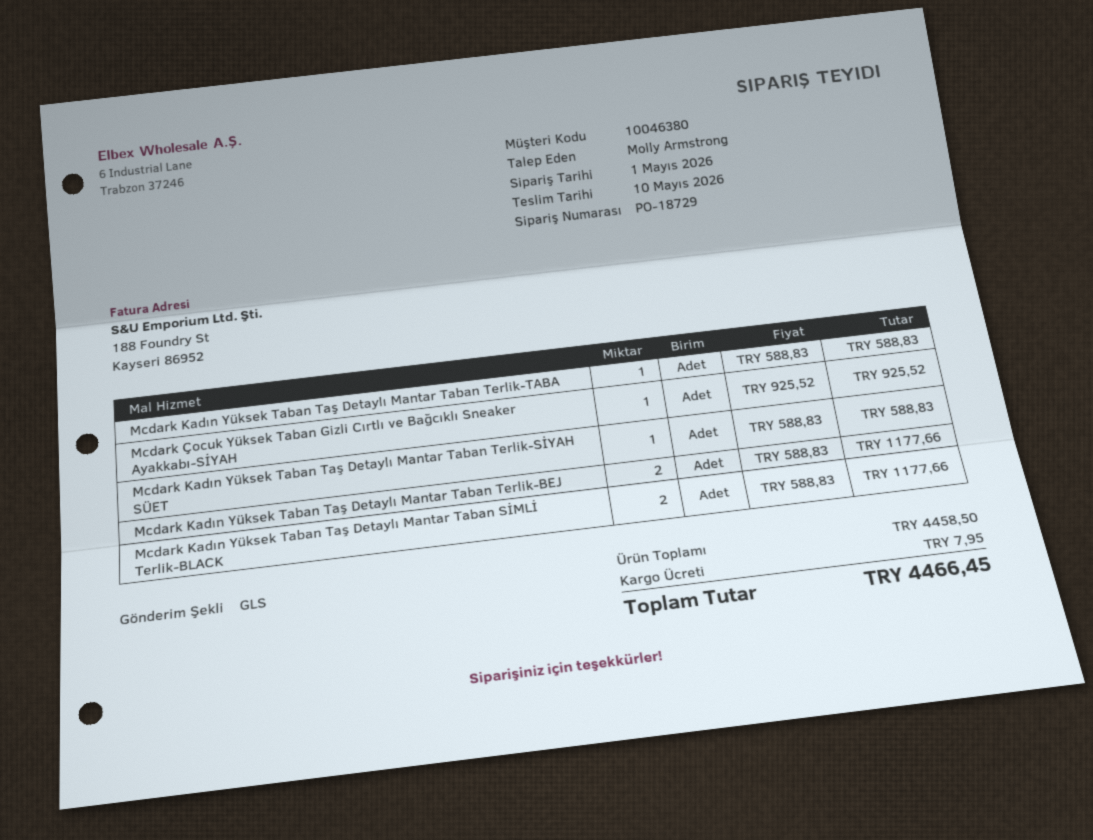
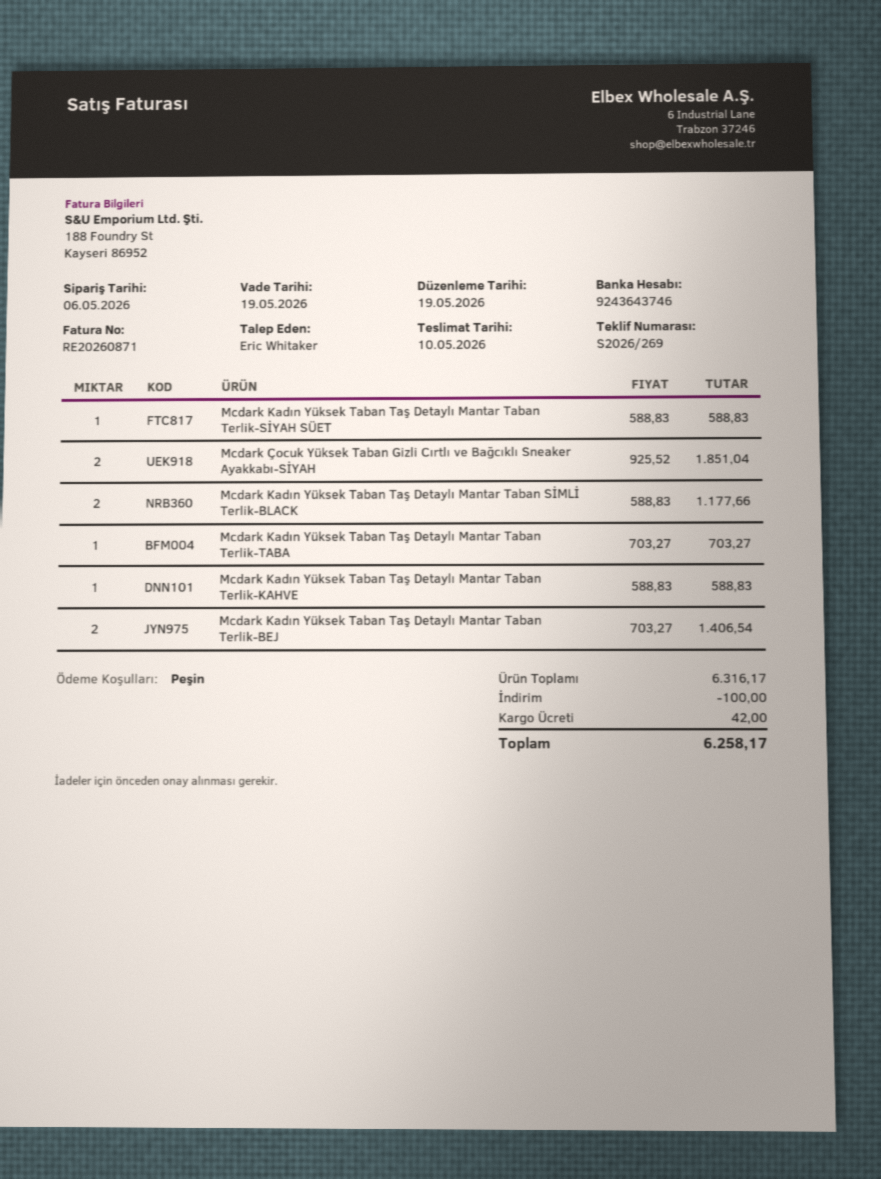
order date: 2026-05-01 -> 2026-05-06
ordered by: Molly Armstrong -> Eric Whitaker
Mcdark Kadın Yüksek Taban Taş Detaylı Mantar Taban Terlik-TABA: 1 x 588.83 = 588.83 -> 1 x 703.27 = 703.27
Mcdark Çocuk Yüksek Taban Gizli Cırtlı ve Bağcıklı Sneaker Ayakkabı-SİYAH: 1 x 925.52 = 925.52 -> 2 x 925.52 = 1851.04
Mcdark Kadın Yüksek Taban Taş Detaylı Mantar Taban Terlik-BEJ: 2 x 588.83 = 1177.66 -> 2 x 703.27 = 1406.54
Mcdark Kadın Yüksek Taban Taş Detaylı Mantar Taban Terlik-KAHVE: none -> 1 x 588.83 = 588.83
subtotal: 4458.50 -> 6316.17
discount: none -> 100.00
shipping: 7.95 -> 42.00
total: 4466.45 -> 6258.17

